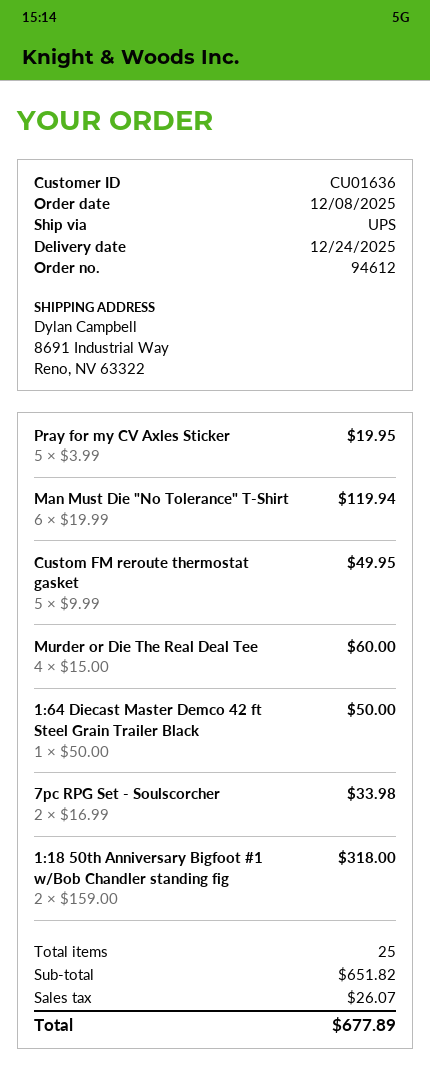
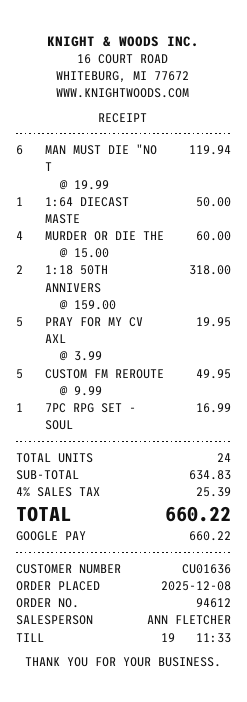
7pc RPG Set - Soulscorcher: 2 x 16.99 = 33.98 -> 1 x 16.99 = 16.99
total quantity: 25 -> 24
subtotal: 651.82 -> 634.83
tax: 26.07 -> 25.39
total: 677.89 -> 660.22

